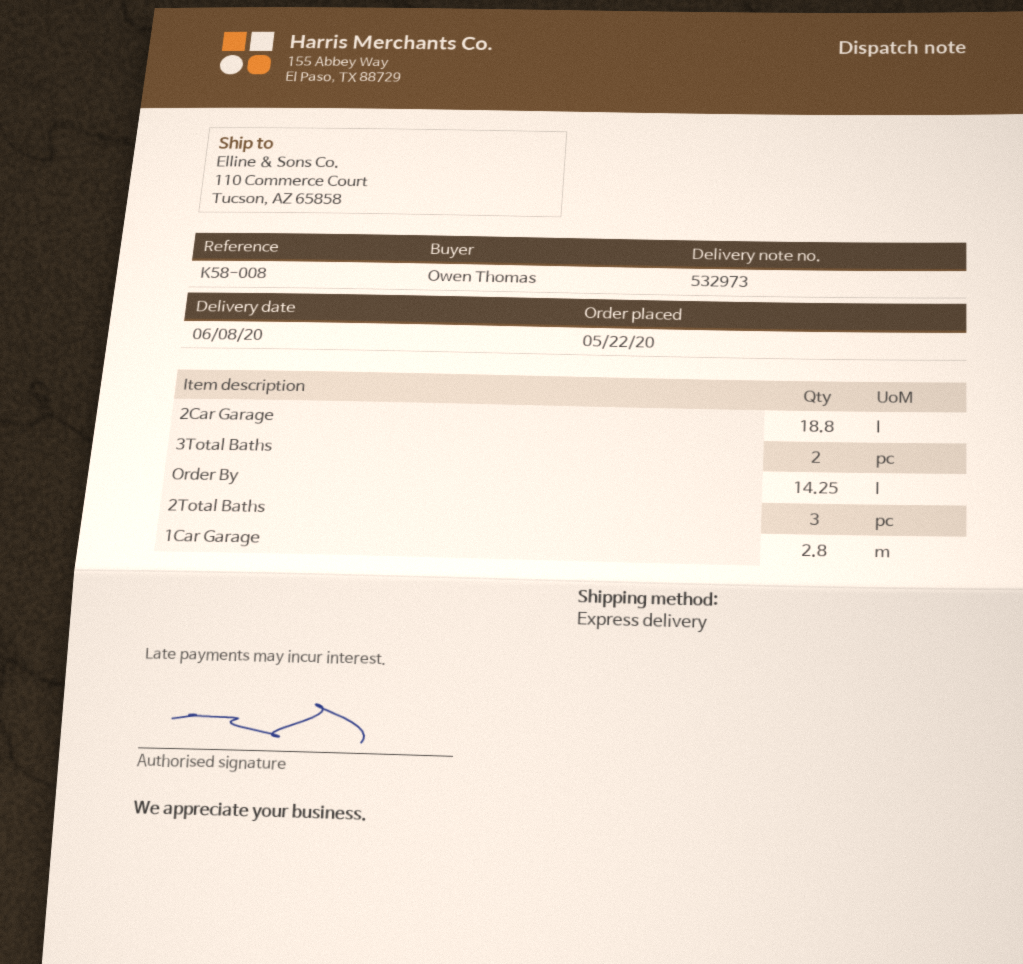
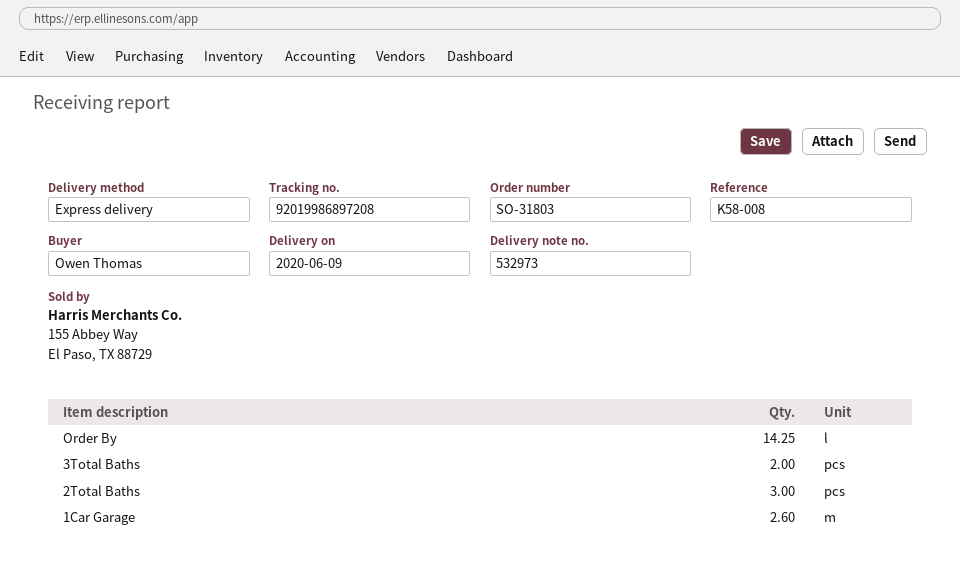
delivery date: 2020-06-08 -> 2020-06-09
2Car Garage: 18.8 -> none
1Car Garage: 2.8 -> 2.6

